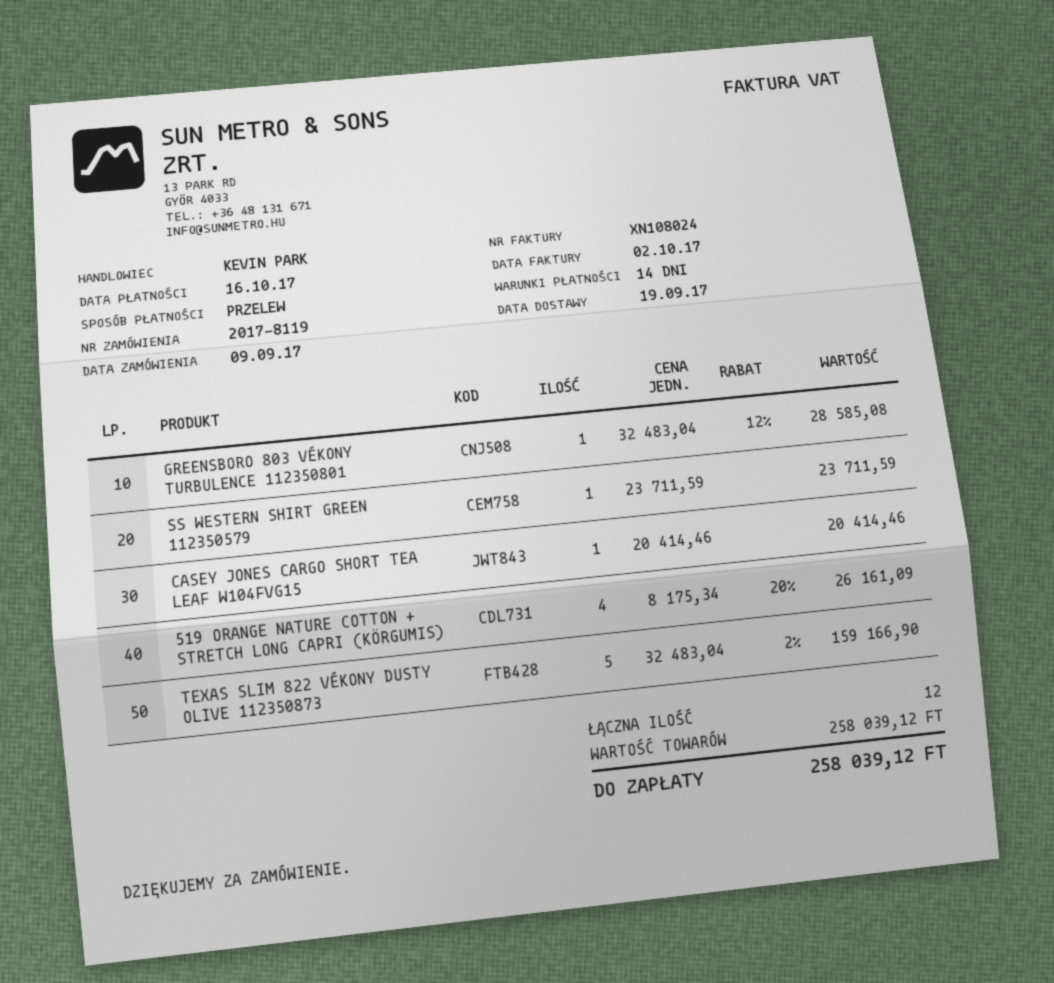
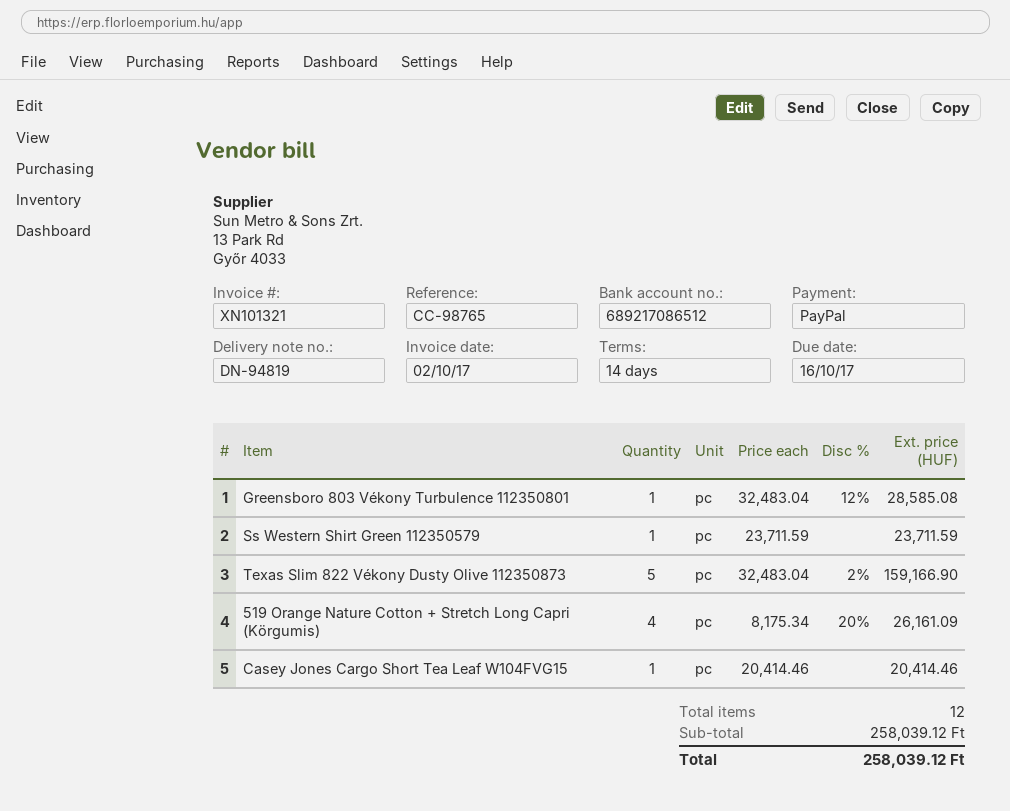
invoice number: XN108024 -> XN101321
payment method: bank transfer -> PayPal

